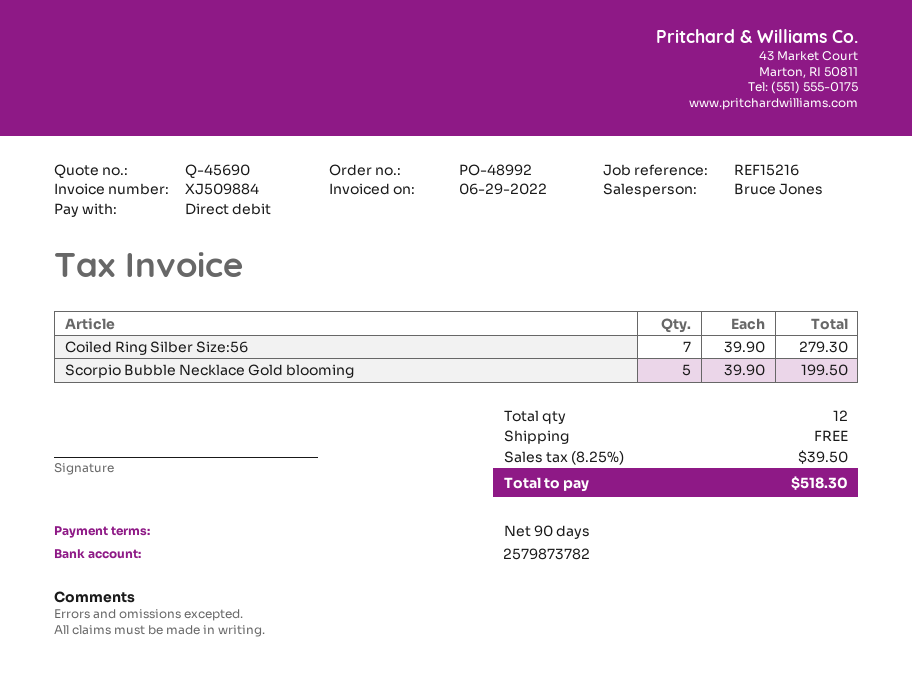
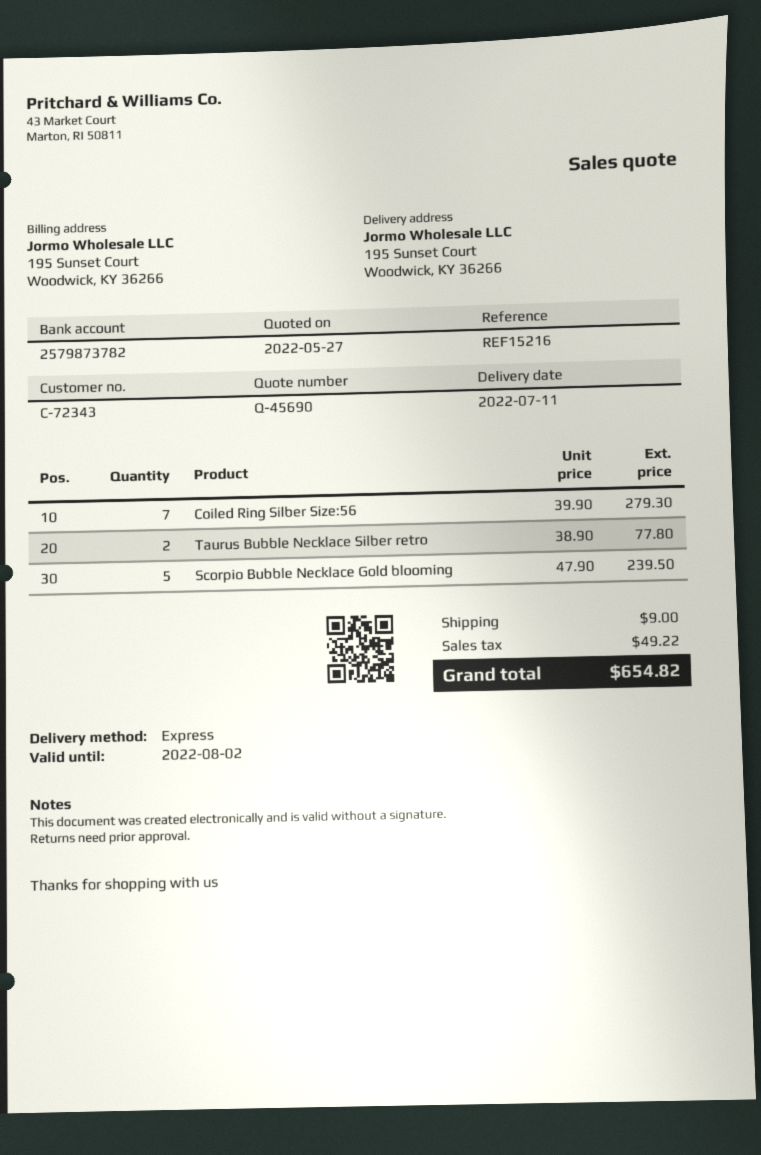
Scorpio Bubble Necklace Gold blooming: 5 x 39.90 = 199.50 -> 5 x 47.90 = 239.50
Taurus Bubble Necklace Silber retro: none -> 2 x 38.90 = 77.80
shipping: 0.00 -> 9.00
tax: 39.50 -> 49.22
total: 518.30 -> 654.82

